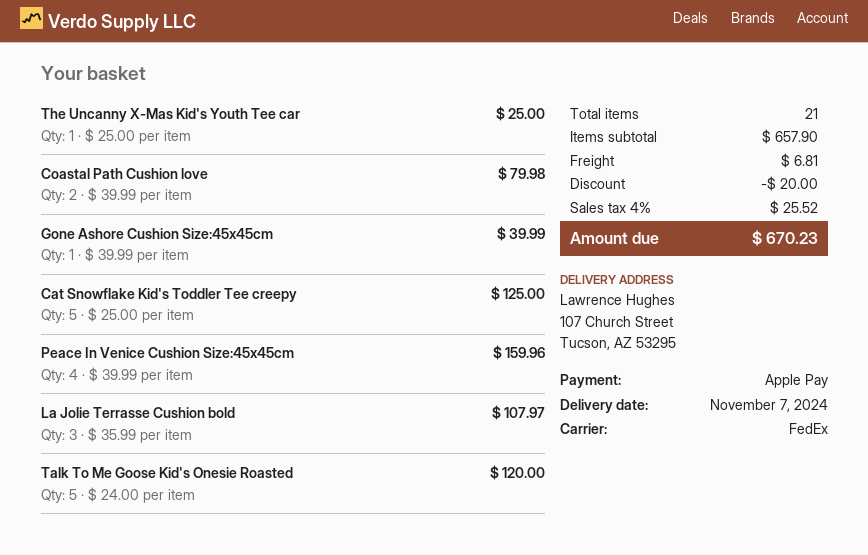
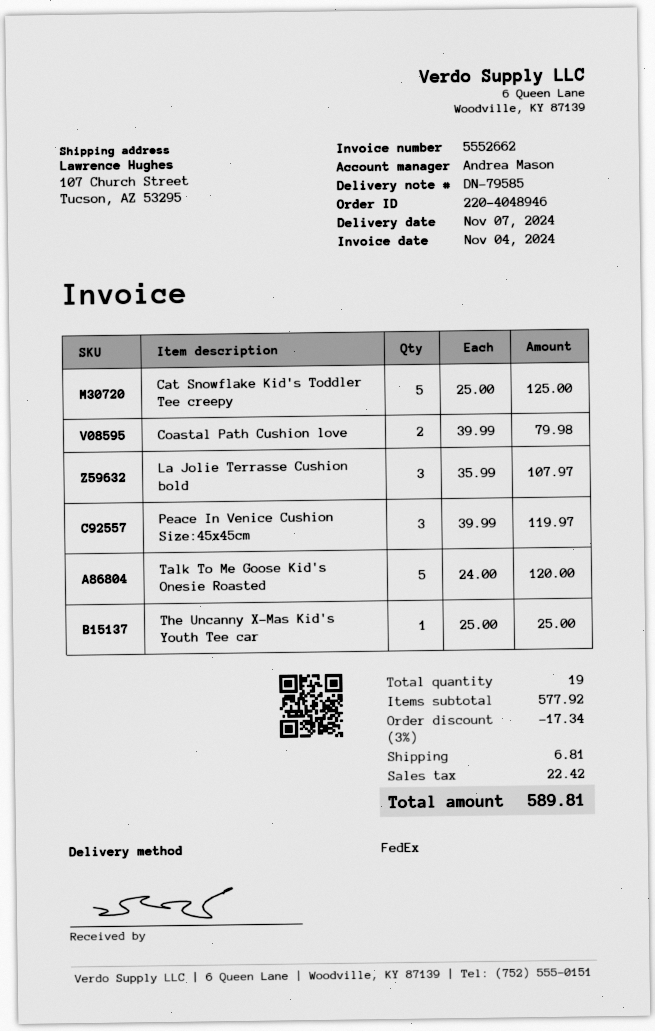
Gone Ashore Cushion Size:45x45cm: 1 x 39.99 = 39.99 -> none
Peace In Venice Cushion Size:45x45cm: 4 x 39.99 = 159.96 -> 3 x 39.99 = 119.97
total quantity: 21 -> 19
subtotal: 657.90 -> 577.92
discount: 20.00 -> 17.34
tax: 25.52 -> 22.42
total: 670.23 -> 589.81

